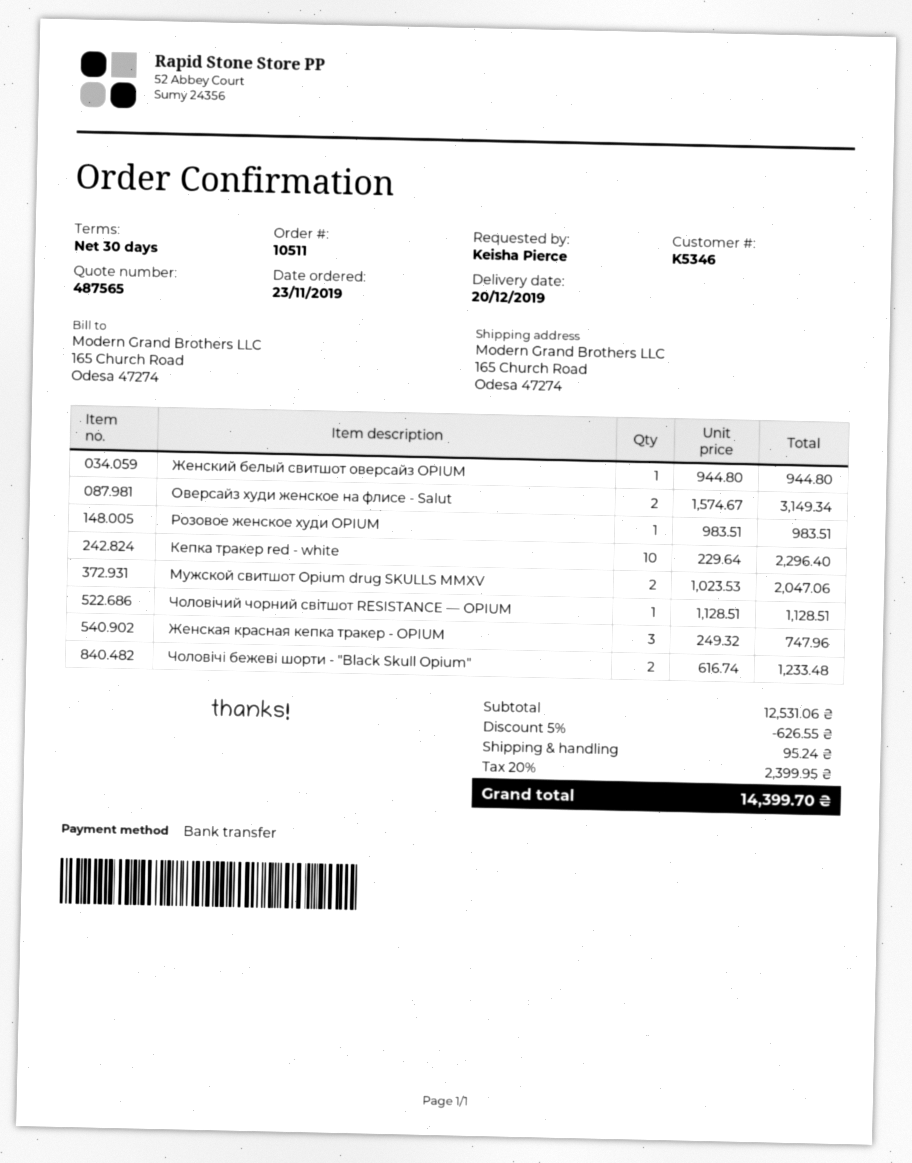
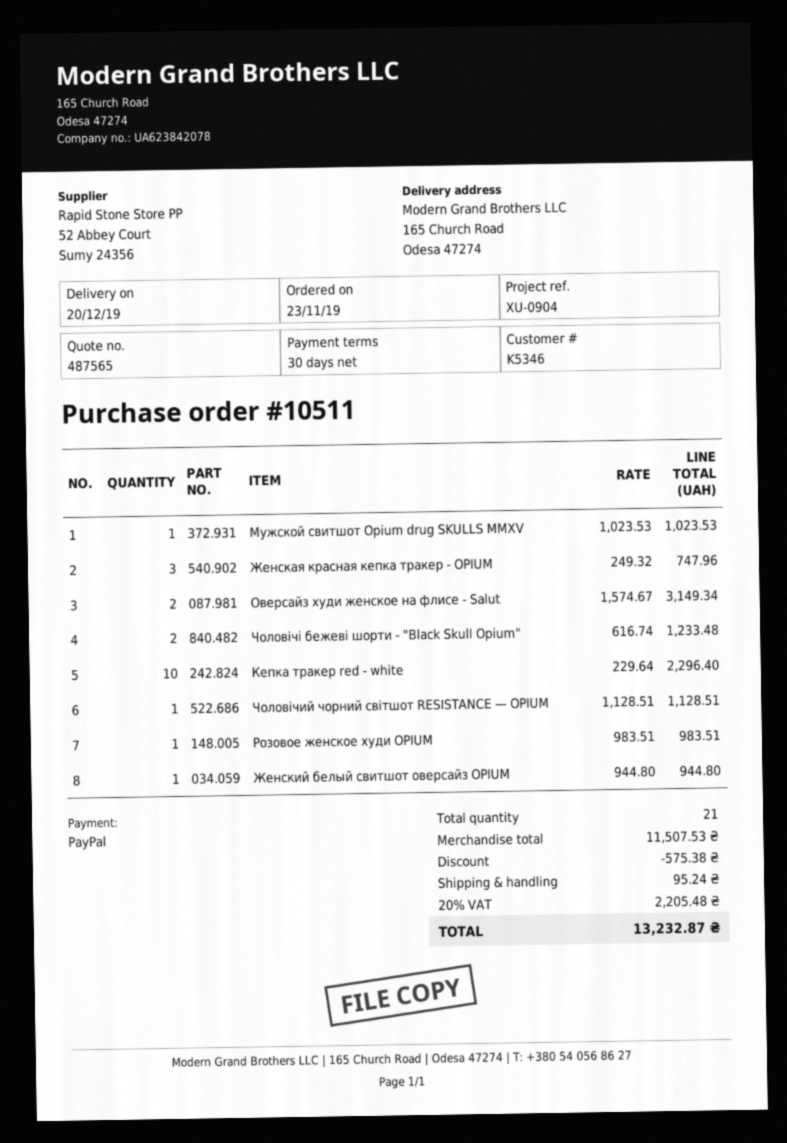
payment method: bank transfer -> PayPal
Мужской свитшот Opium drug SKULLS MMXV: 2 x 1023.53 = 2047.06 -> 1 x 1023.53 = 1023.53
subtotal: 12531.06 -> 11507.53
discount: 626.55 -> 575.38
tax: 20% = 2399.95 -> 20% = 2205.48
total: 14399.70 -> 13232.87

